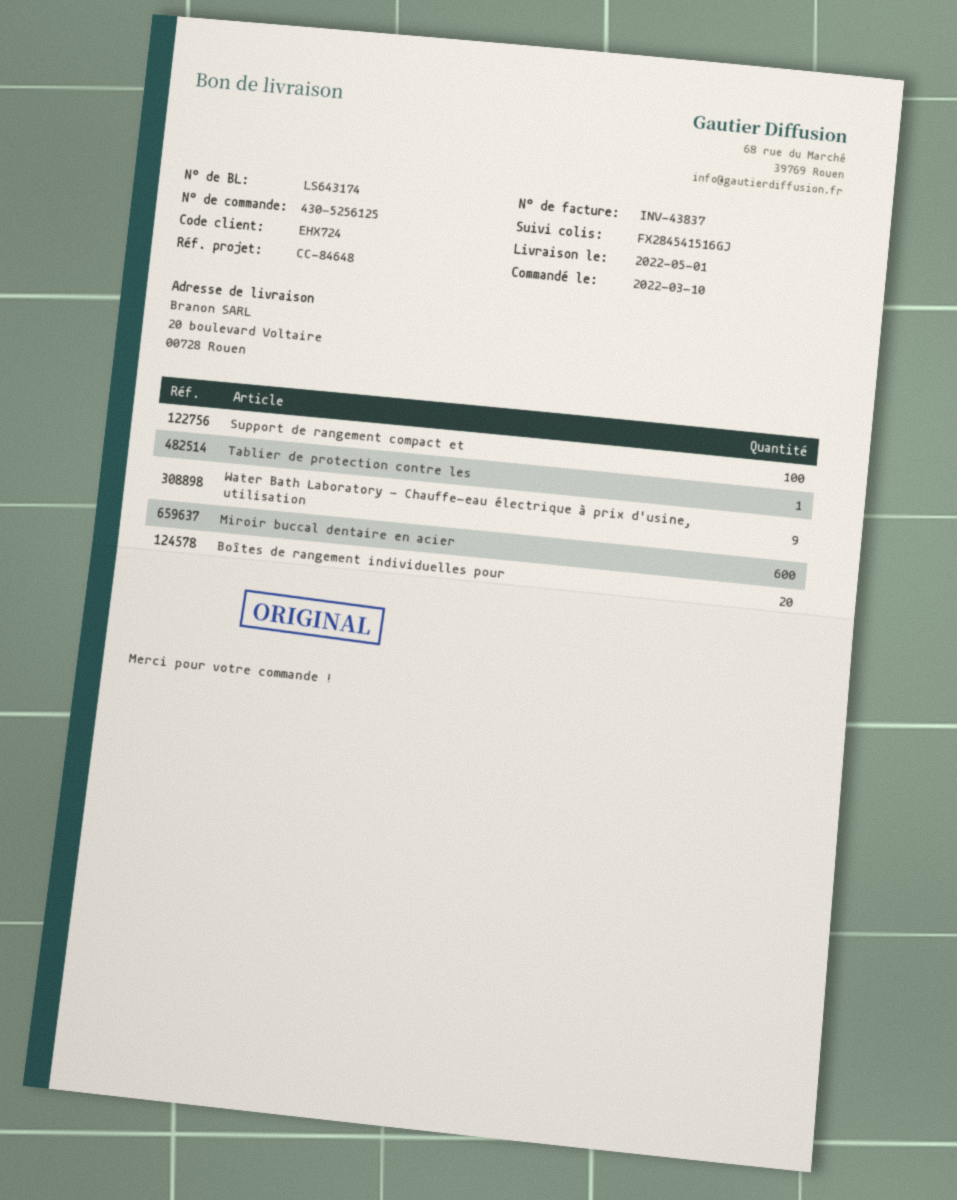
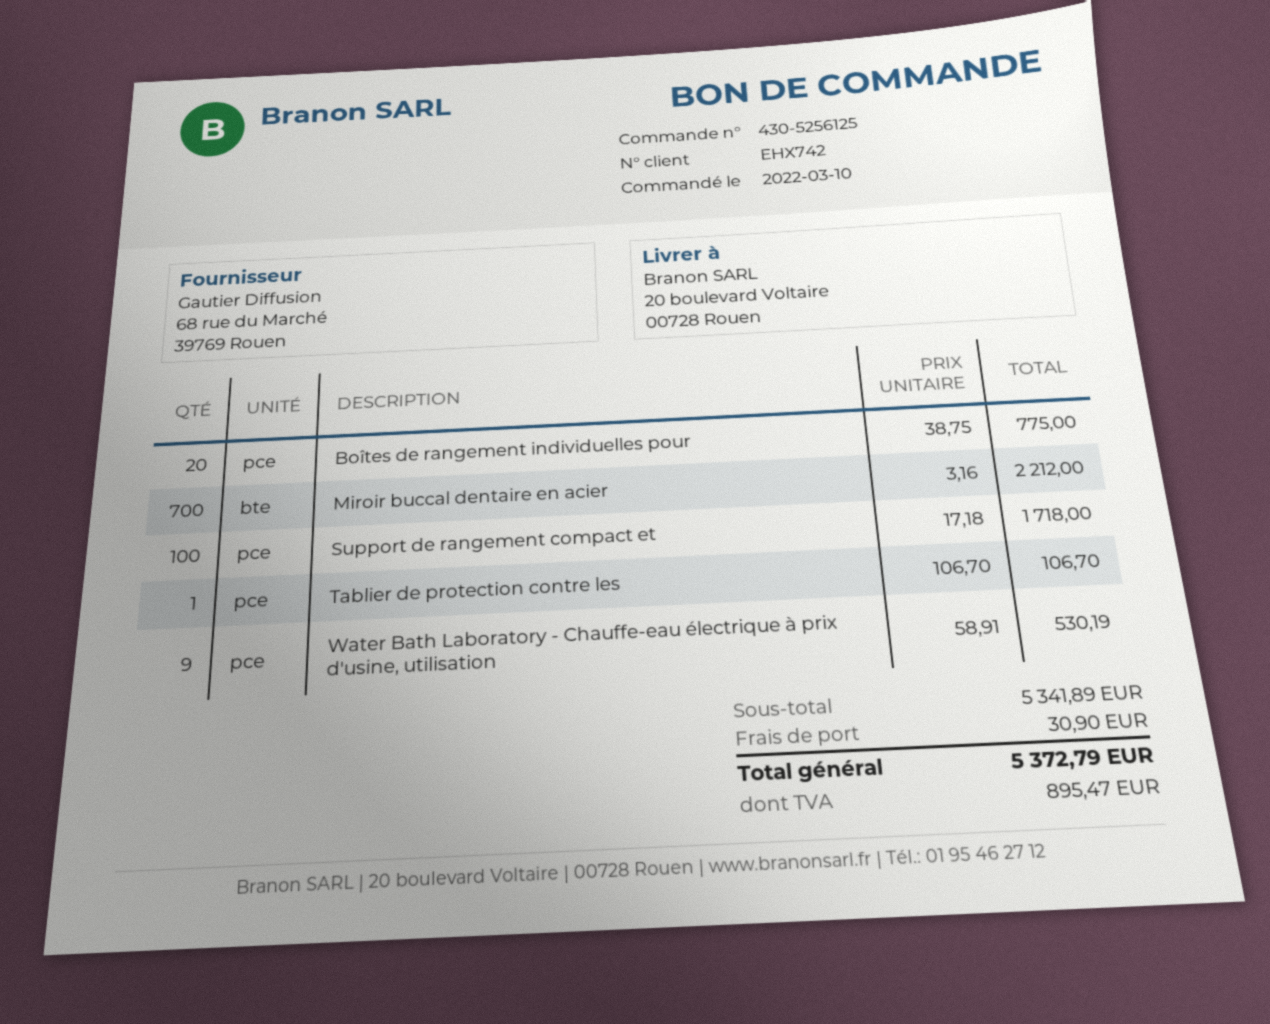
customer number: EHX724 -> EHX742
Miroir buccal dentaire en acier: 600 -> 700

